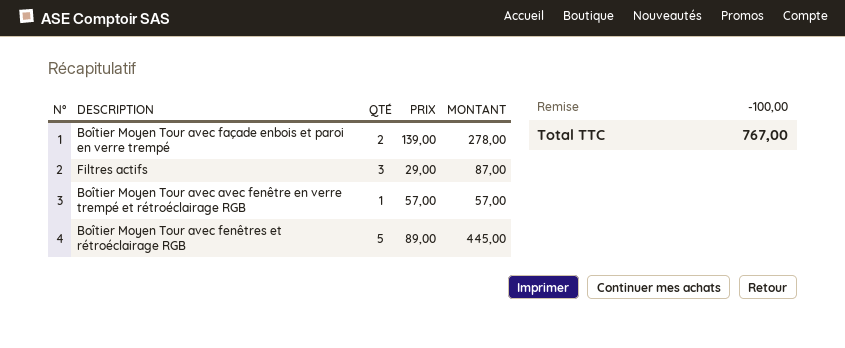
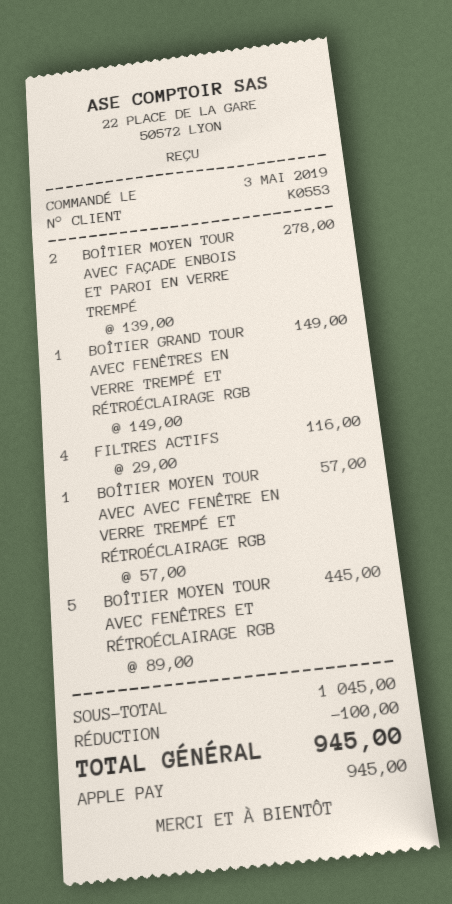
Filtres actifs: 3 x 29.00 = 87.00 -> 4 x 29.00 = 116.00
BOÎTIER GRAND TOUR AVEC FENÊTRES EN VERRE TREMPÉ ET RÉTROÉCLAIRAGE RGB: none -> 1 x 149.00 = 149.00
total: 767.00 -> 945.00

